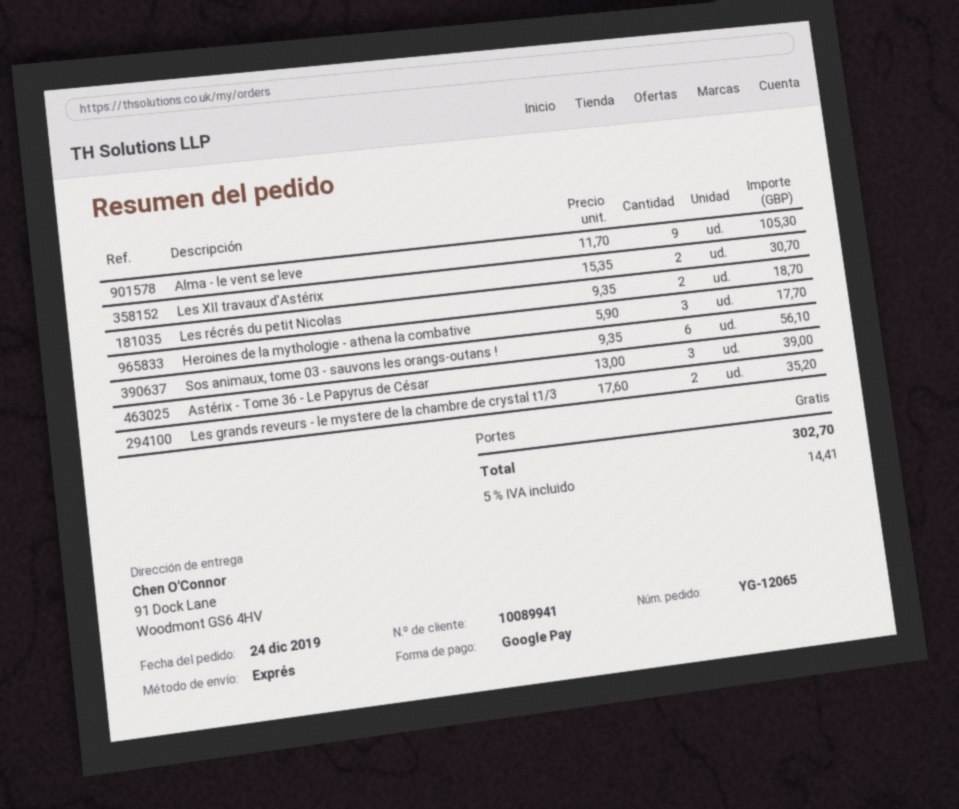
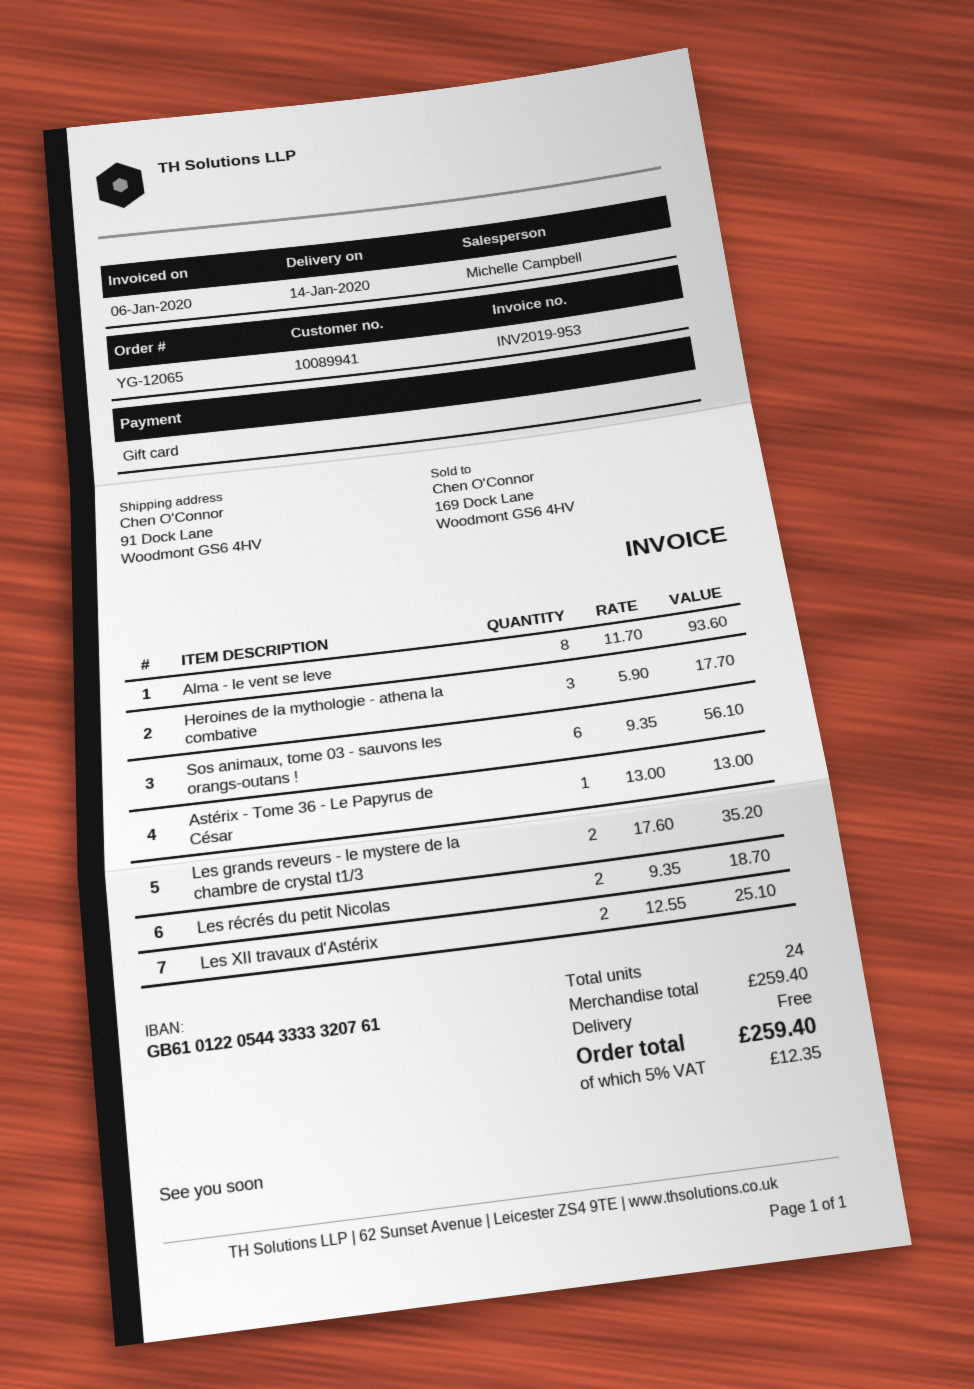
payment method: Google Pay -> gift card
Alma - le vent se leve: 9 x 11.70 = 105.30 -> 8 x 11.70 = 93.60
Les XII travaux d'Astérix: 2 x 15.35 = 30.70 -> 2 x 12.55 = 25.10
Astérix - Tome 36 - Le Papyrus de César: 3 x 13.00 = 39.00 -> 1 x 13.00 = 13.00
tax: 5% = 14.41 -> 5% = 12.35
total: 302.70 -> 259.40

